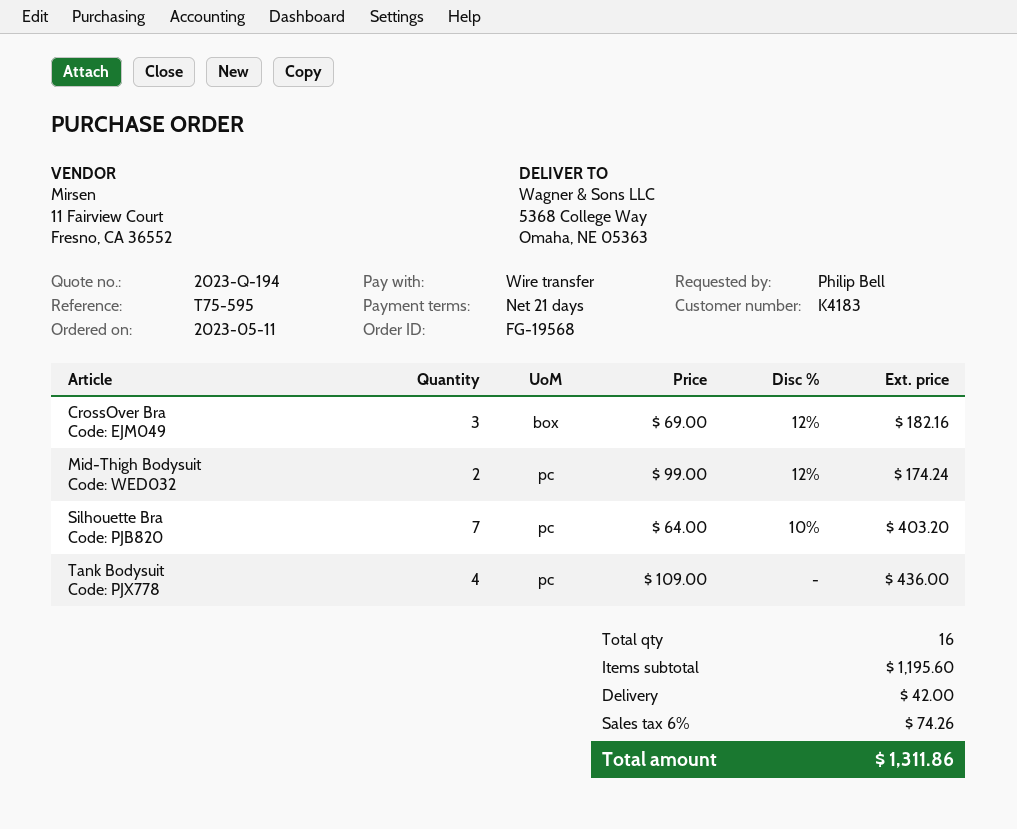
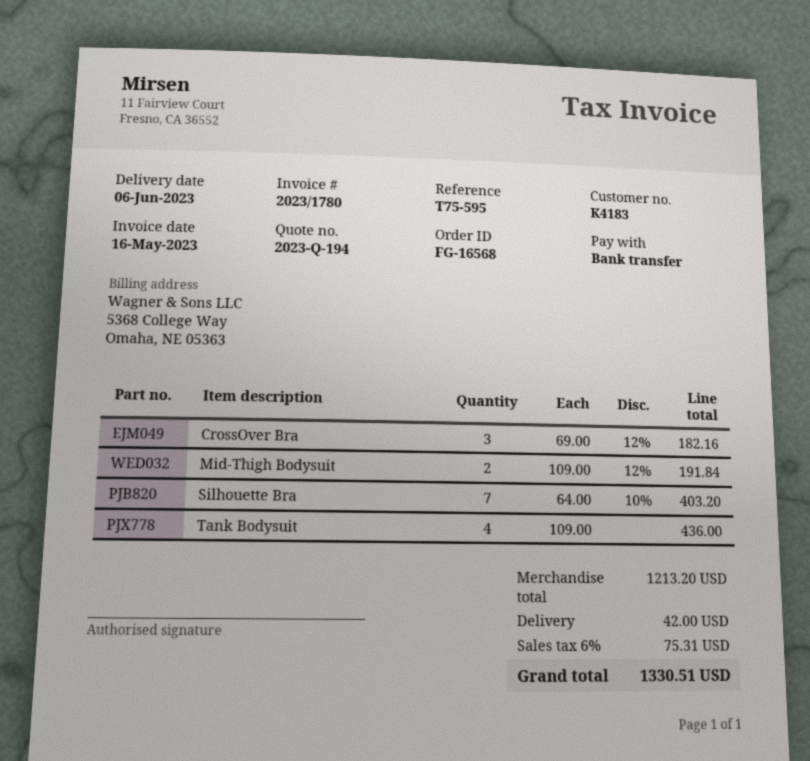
order number: FG-19568 -> FG-16568
Mid-Thigh Bodysuit: 2 x 99.00 - 12% = 174.24 -> 2 x 109.00 - 12% = 191.84
subtotal: 1195.60 -> 1213.20
tax: 6% = 74.26 -> 6% = 75.31
total: 1311.86 -> 1330.51

